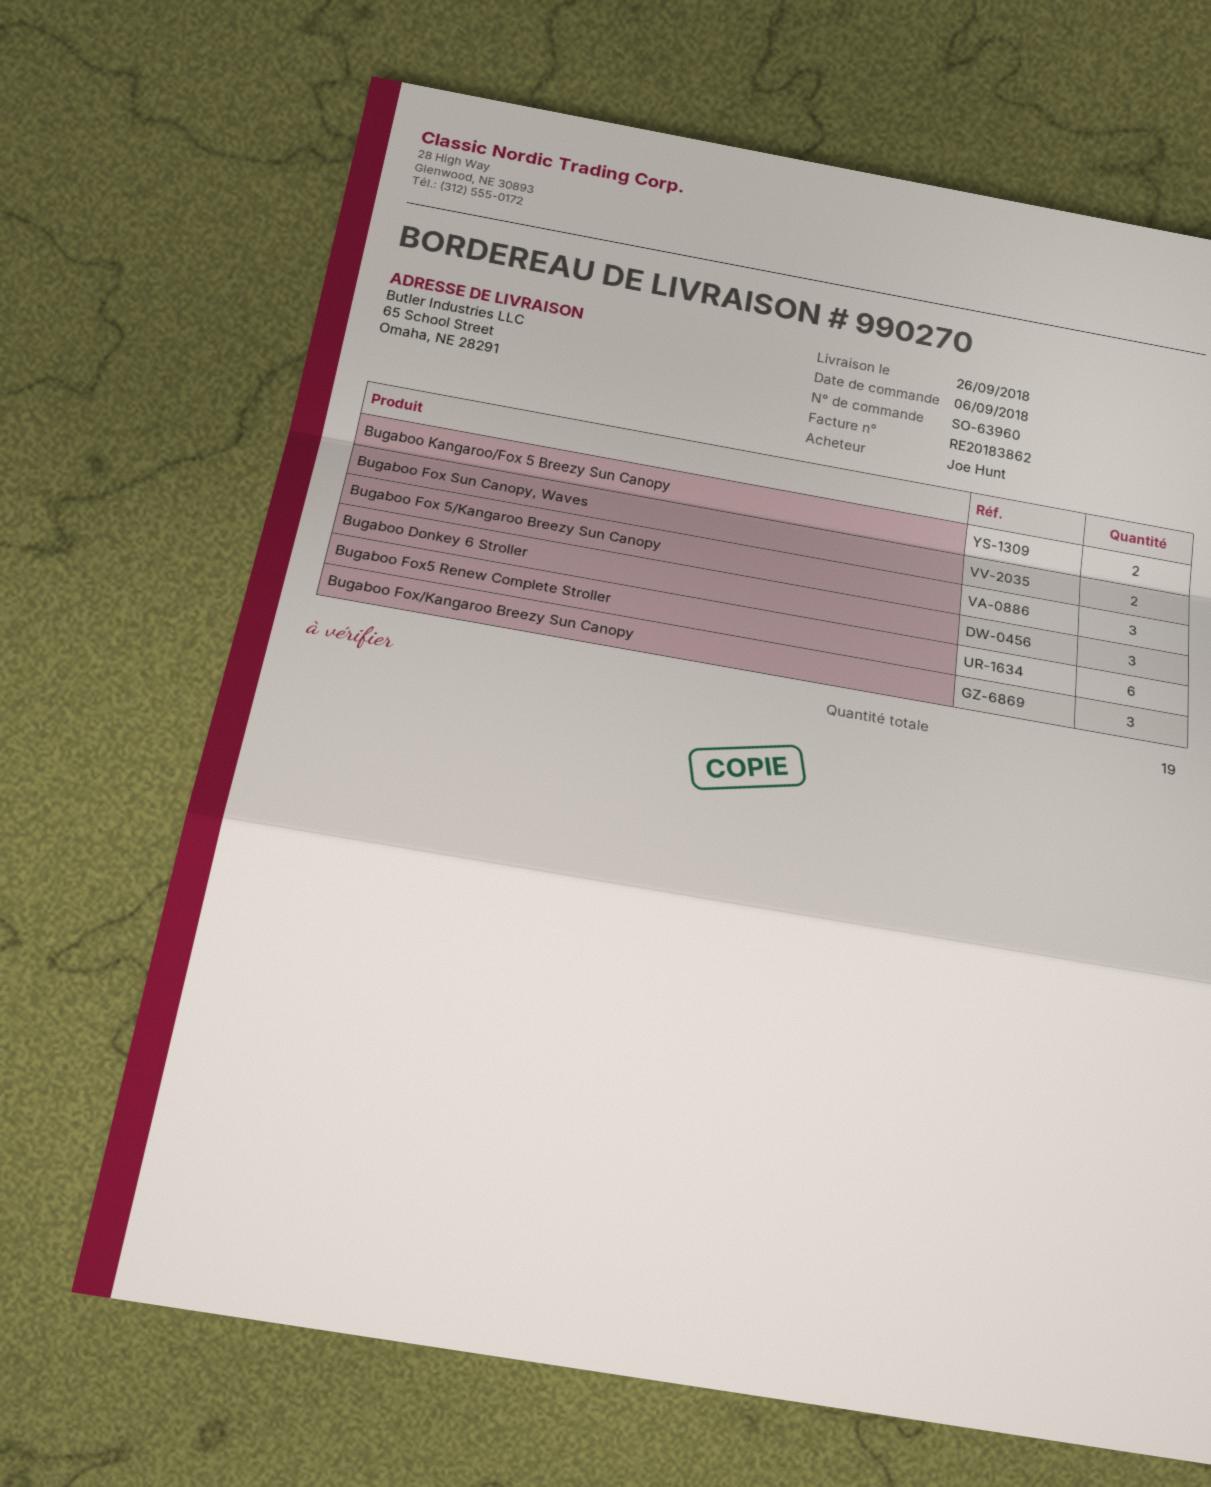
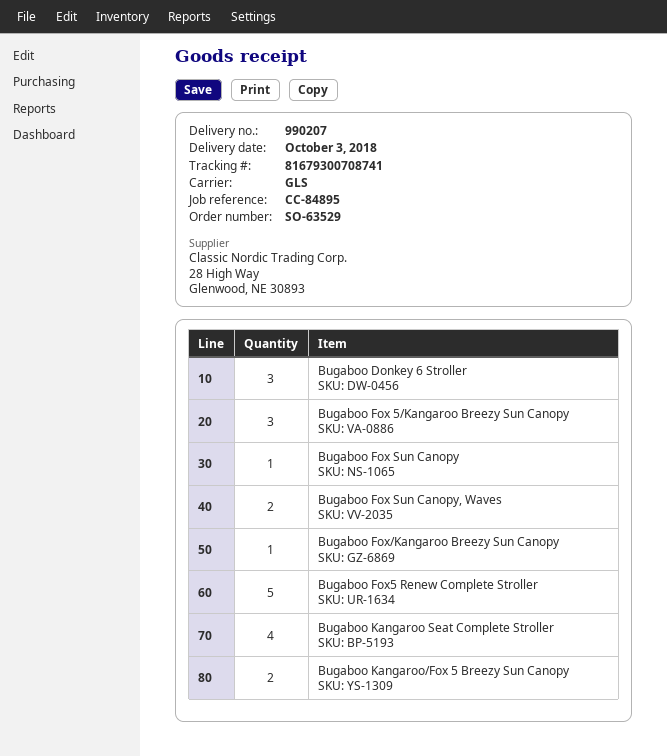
order number: SO-63960 -> SO-63529
delivery note number: 990270 -> 990207
delivery date: 2018-09-26 -> 2018-10-03
Bugaboo Fox5 Renew Complete Stroller: 6 -> 5
Bugaboo Fox/Kangaroo Breezy Sun Canopy: 3 -> 1
Bugaboo Fox Sun Canopy: none -> 1
Bugaboo Kangaroo Seat Complete Stroller: none -> 4

